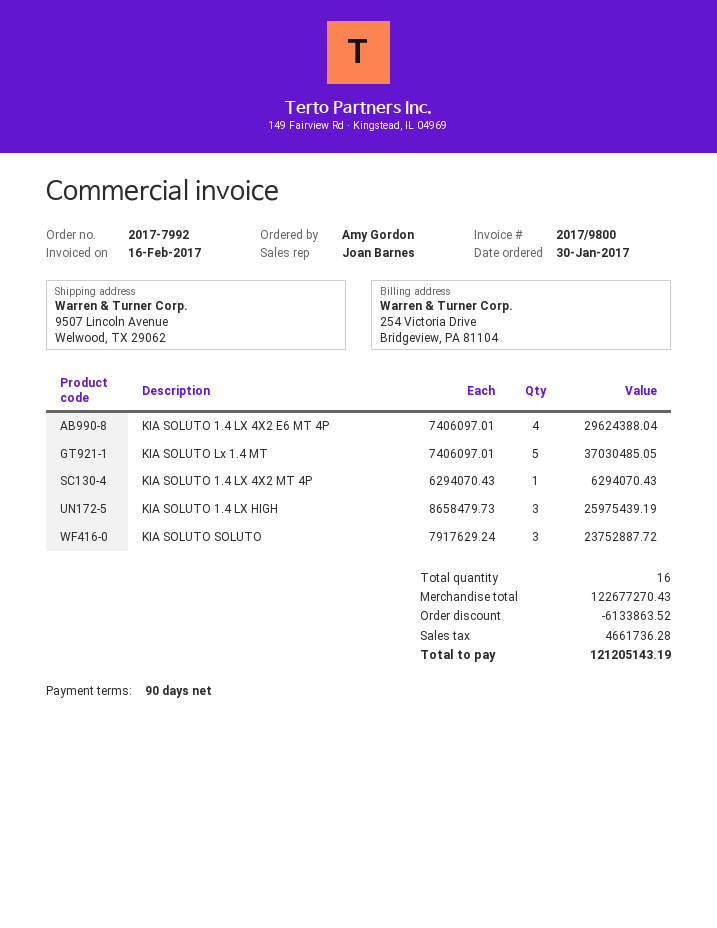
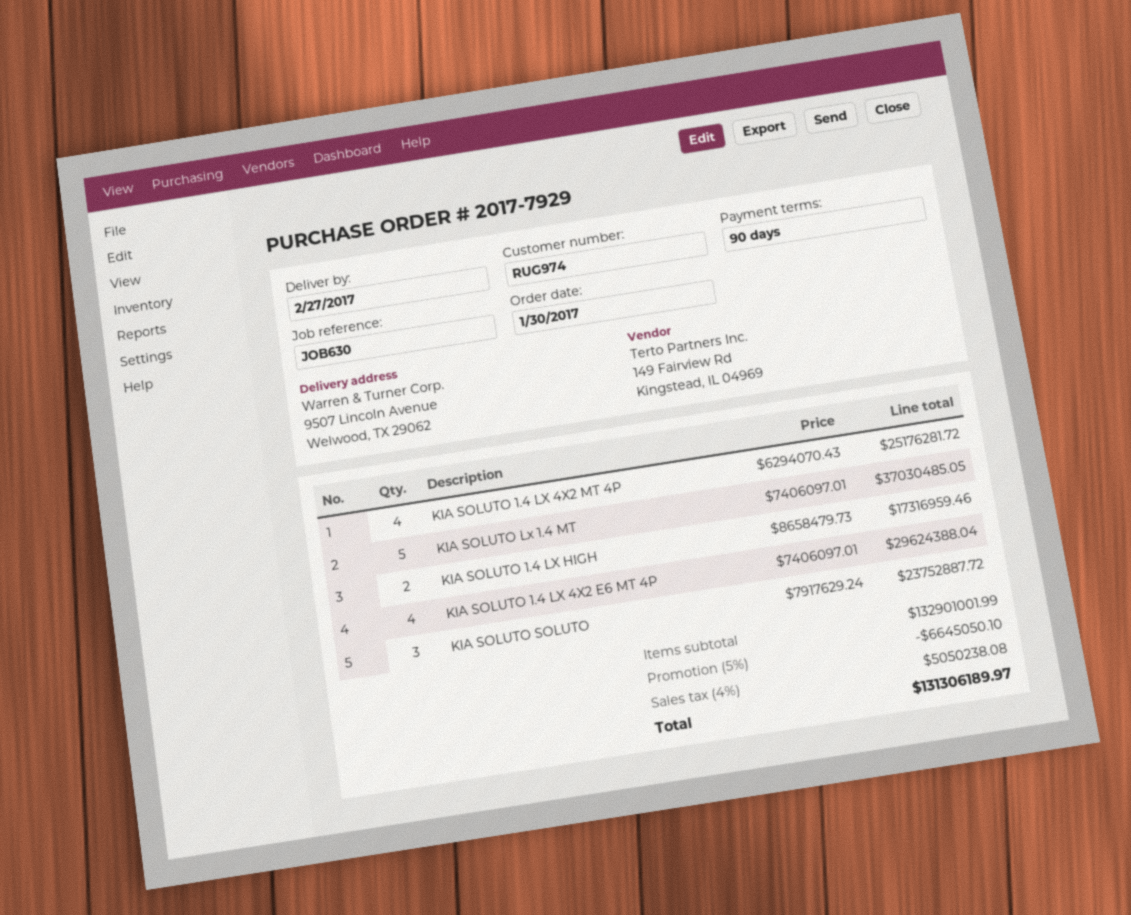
order number: 2017-7992 -> 2017-7929
KIA SOLUTO 1.4 LX 4X2 MT 4P: 1 x 6294070.43 = 6294070.43 -> 4 x 6294070.43 = 25176281.72
KIA SOLUTO 1.4 LX HIGH: 3 x 8658479.73 = 25975439.19 -> 2 x 8658479.73 = 17316959.46
subtotal: 122677270.43 -> 132901001.99
discount: 6133863.52 -> 6645050.10
tax: 4661736.28 -> 5050238.08
total: 121205143.19 -> 131306189.97

